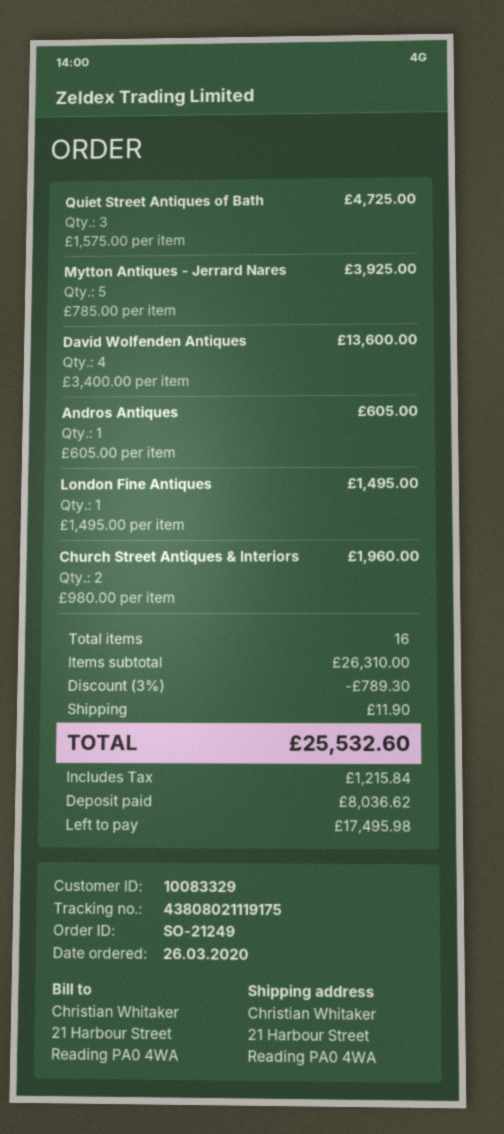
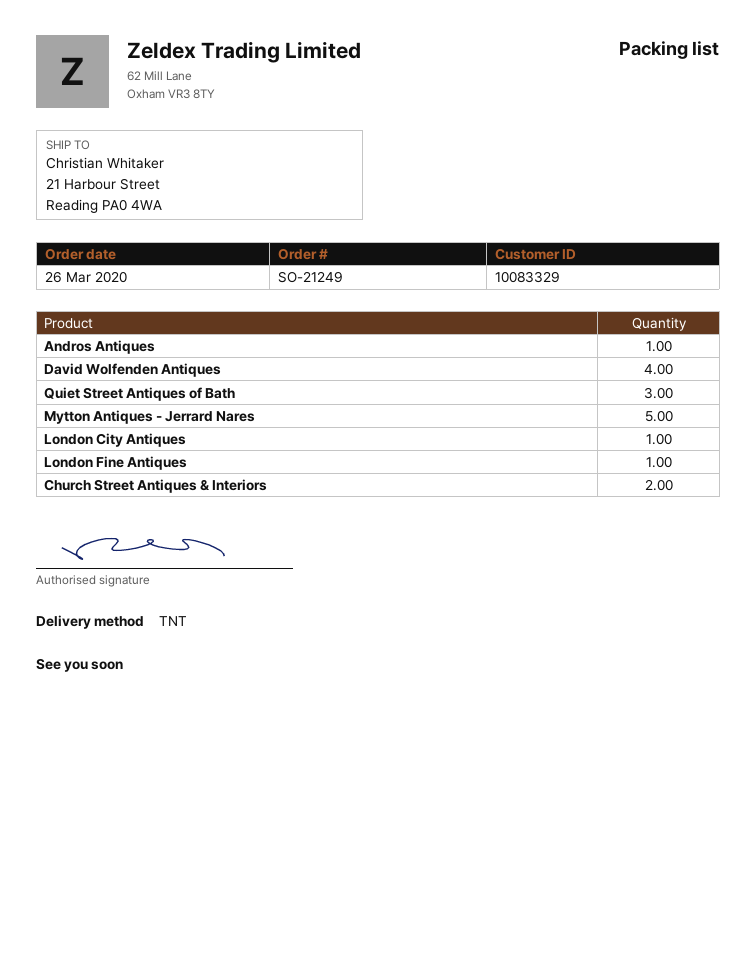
London City Antiques: none -> 1

